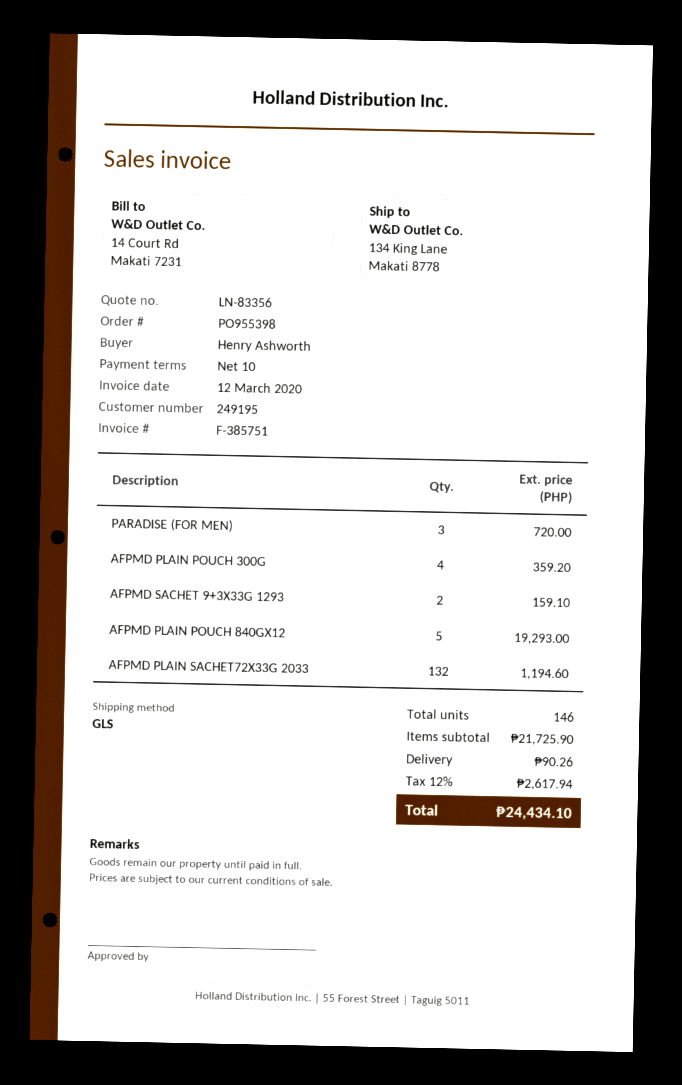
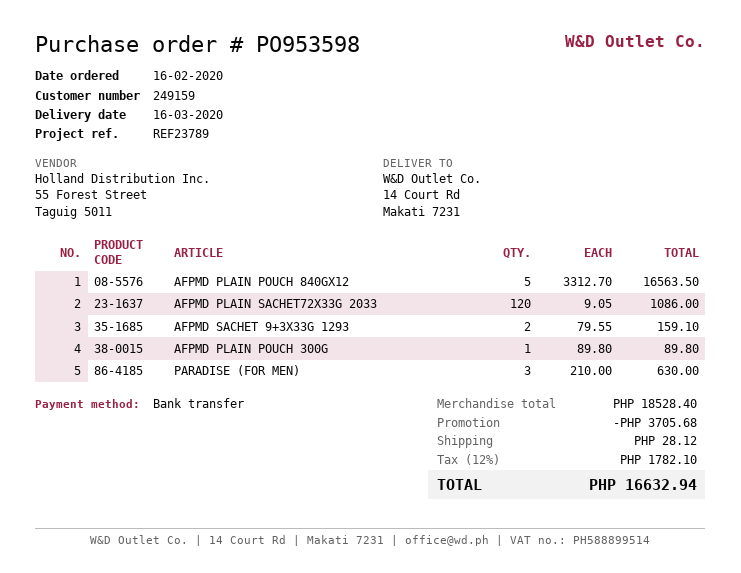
order number: PO955398 -> PO953598
customer number: 249195 -> 249159
ship to: 134 King Lane, Makati 8778 -> 14 Court Rd, Makati 7231
PARADISE (FOR MEN): 3 for 720.00 -> 3 for 630.00
AFPMD PLAIN POUCH 300G: 4 for 359.20 -> 1 for 89.80
AFPMD PLAIN POUCH 840GX12: 5 for 19293.00 -> 5 for 16563.50
AFPMD PLAIN SACHET72X33G 2033: 132 for 1194.60 -> 120 for 1086.00
subtotal: 21725.90 -> 18528.40
discount: none -> 3705.68
shipping: 90.26 -> 28.12
tax: 12% = 2617.94 -> 12% = 1782.10
total: 24434.10 -> 16632.94

